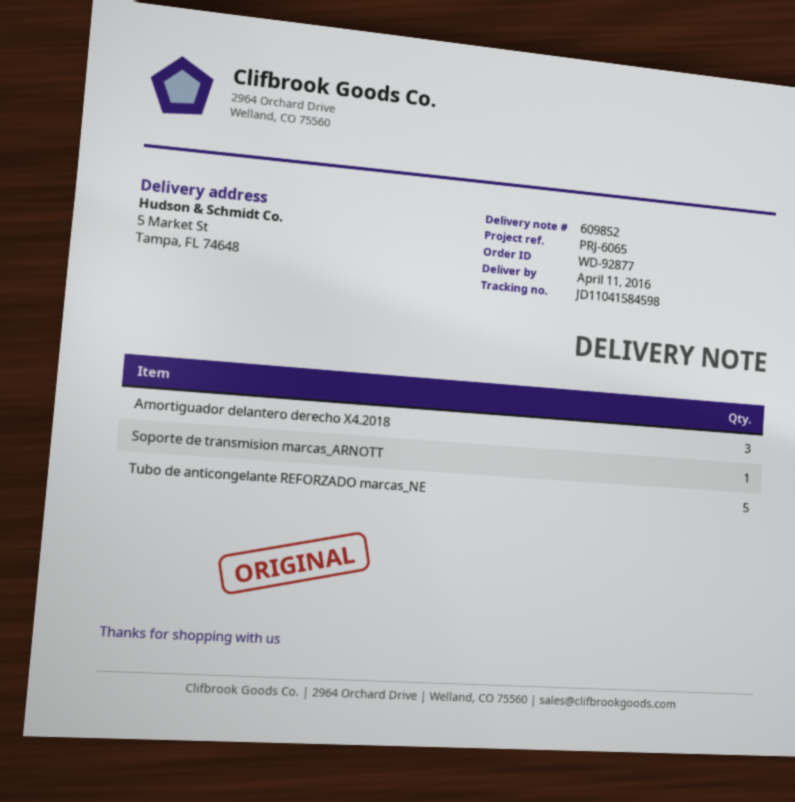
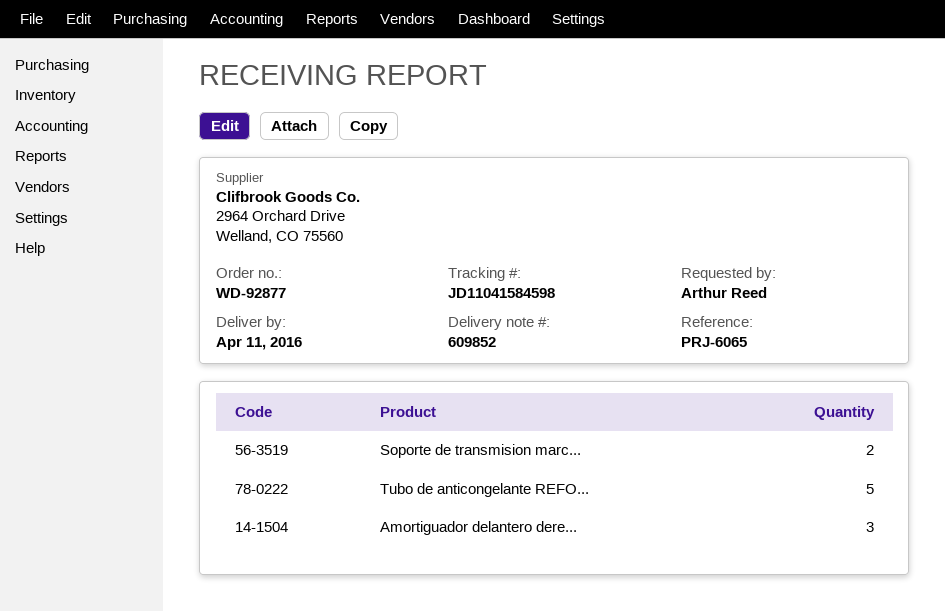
Soporte de transmision marcas_ARNOTT: 1 -> 2

